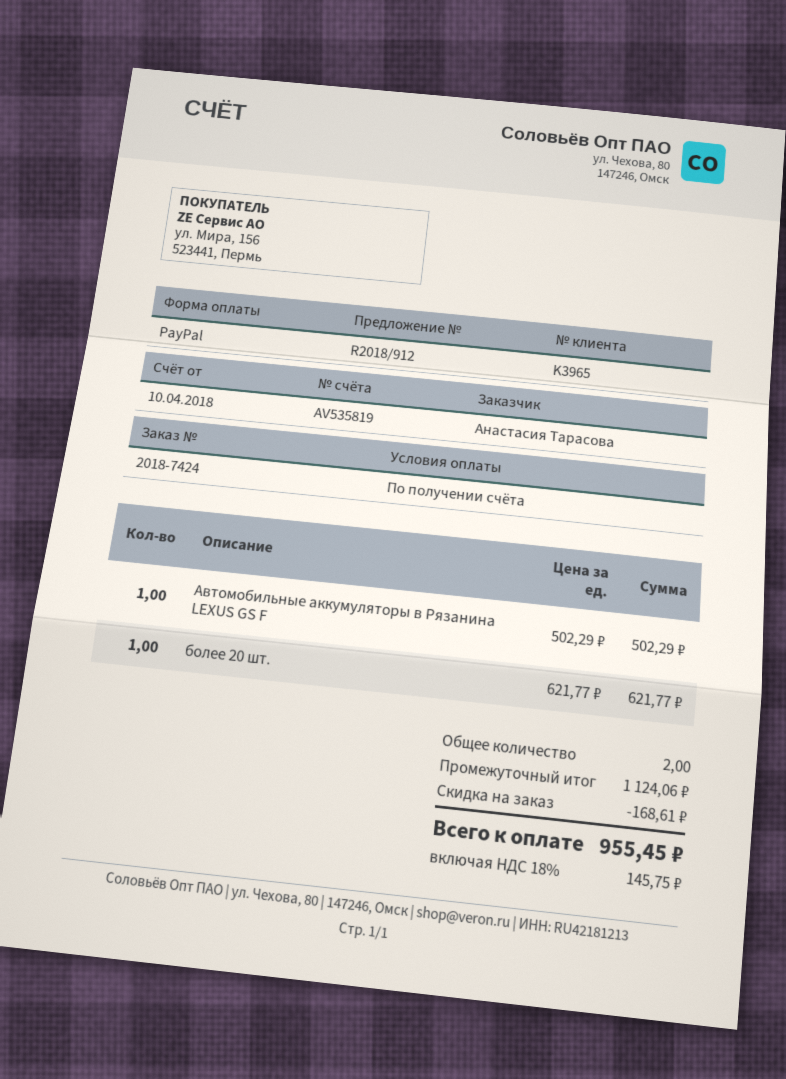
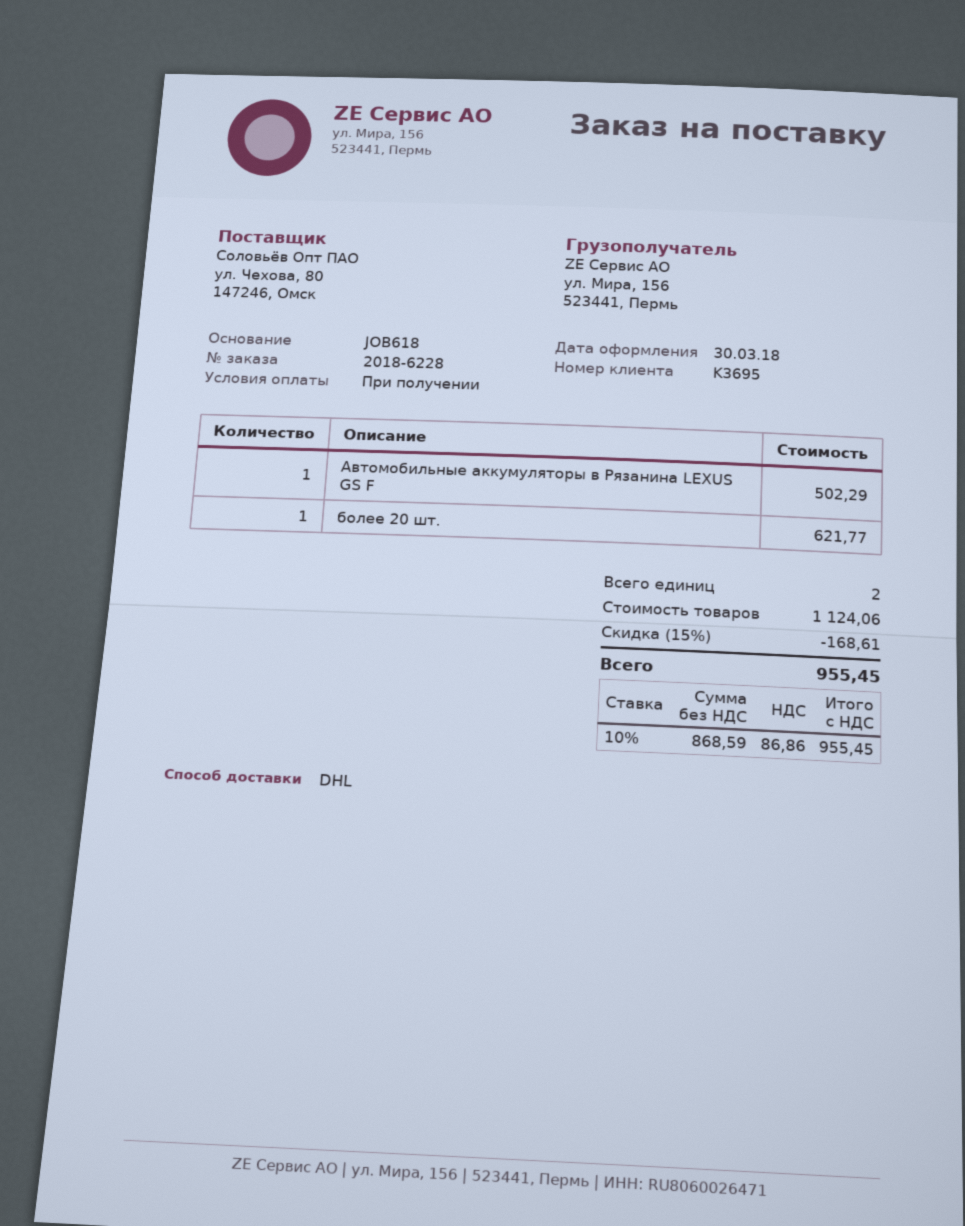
order number: 2018-7424 -> 2018-6228
customer number: K3965 -> K3695
tax: 18% = 145.75 -> 10% = 86.86

